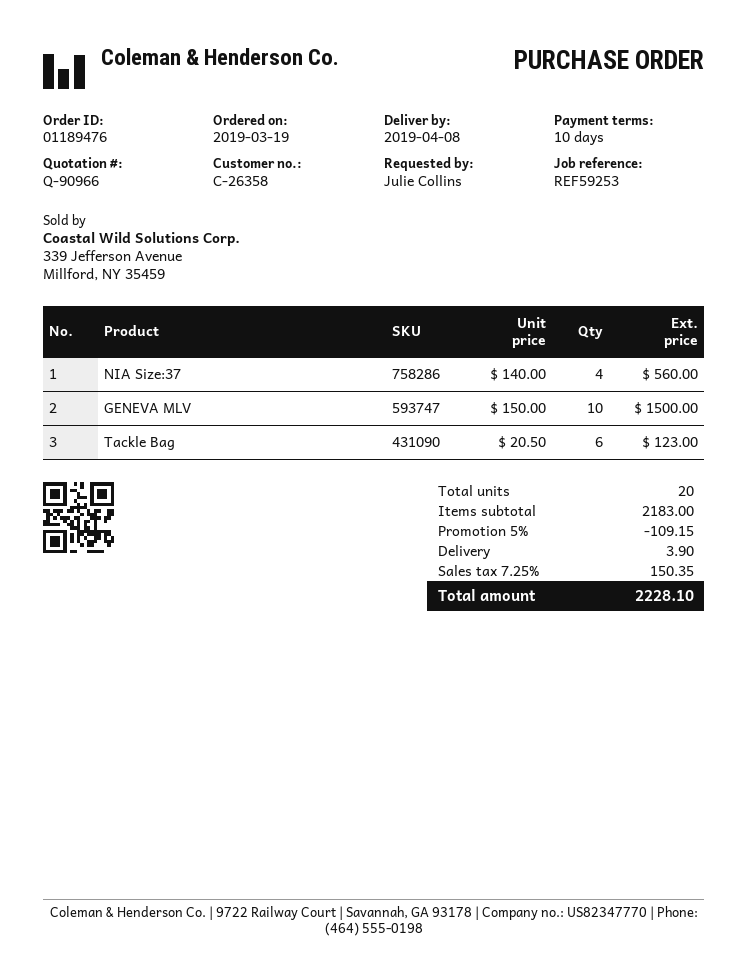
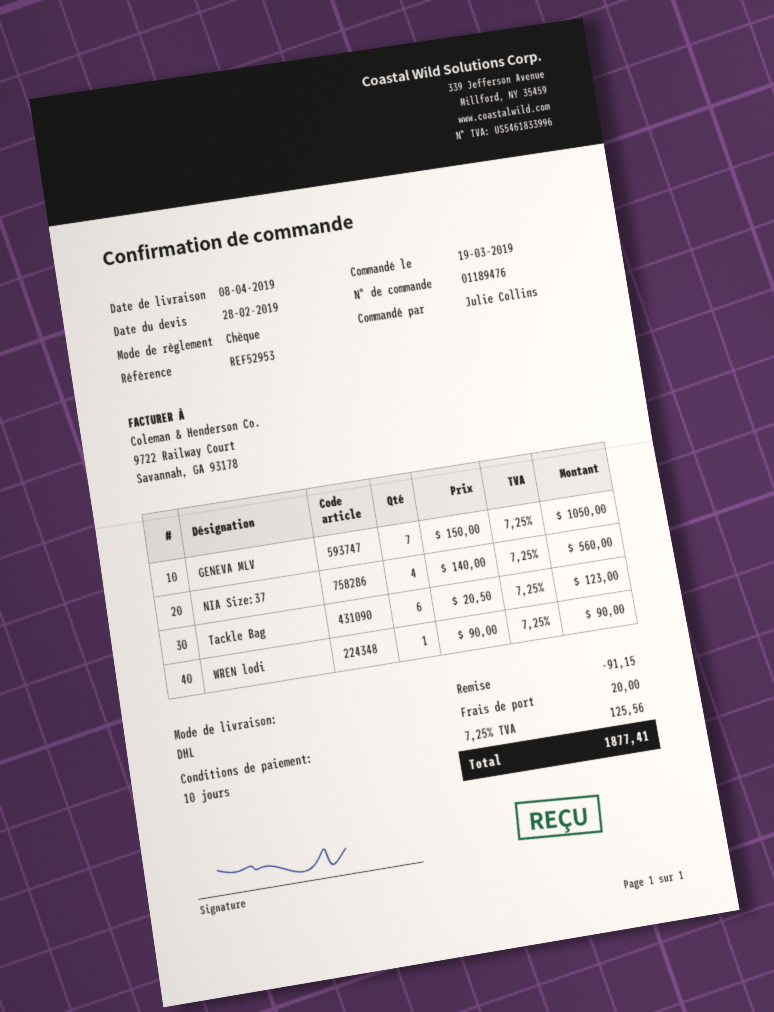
reference: REF59253 -> REF52953
GENEVA MLV: 10 x 150.00 = 1500.00 -> 7 x 150.00 = 1050.00
WREN lodi: none -> 1 x 90.00 = 90.00
discount: 109.15 -> 91.15
shipping: 3.90 -> 20.00
tax: 7.25% = 150.35 -> 7.25% = 125.56
total: 2228.10 -> 1877.41

